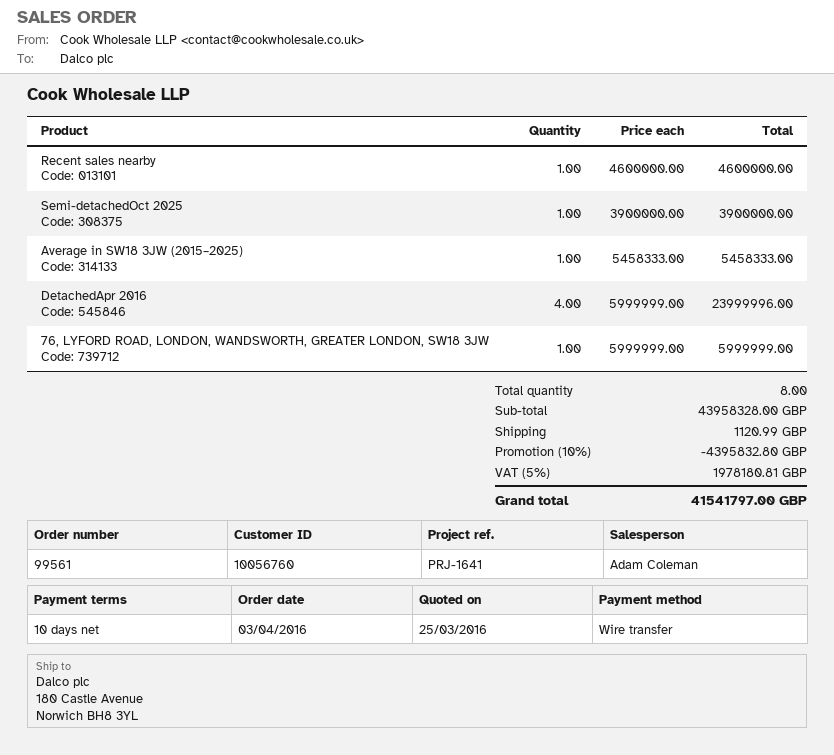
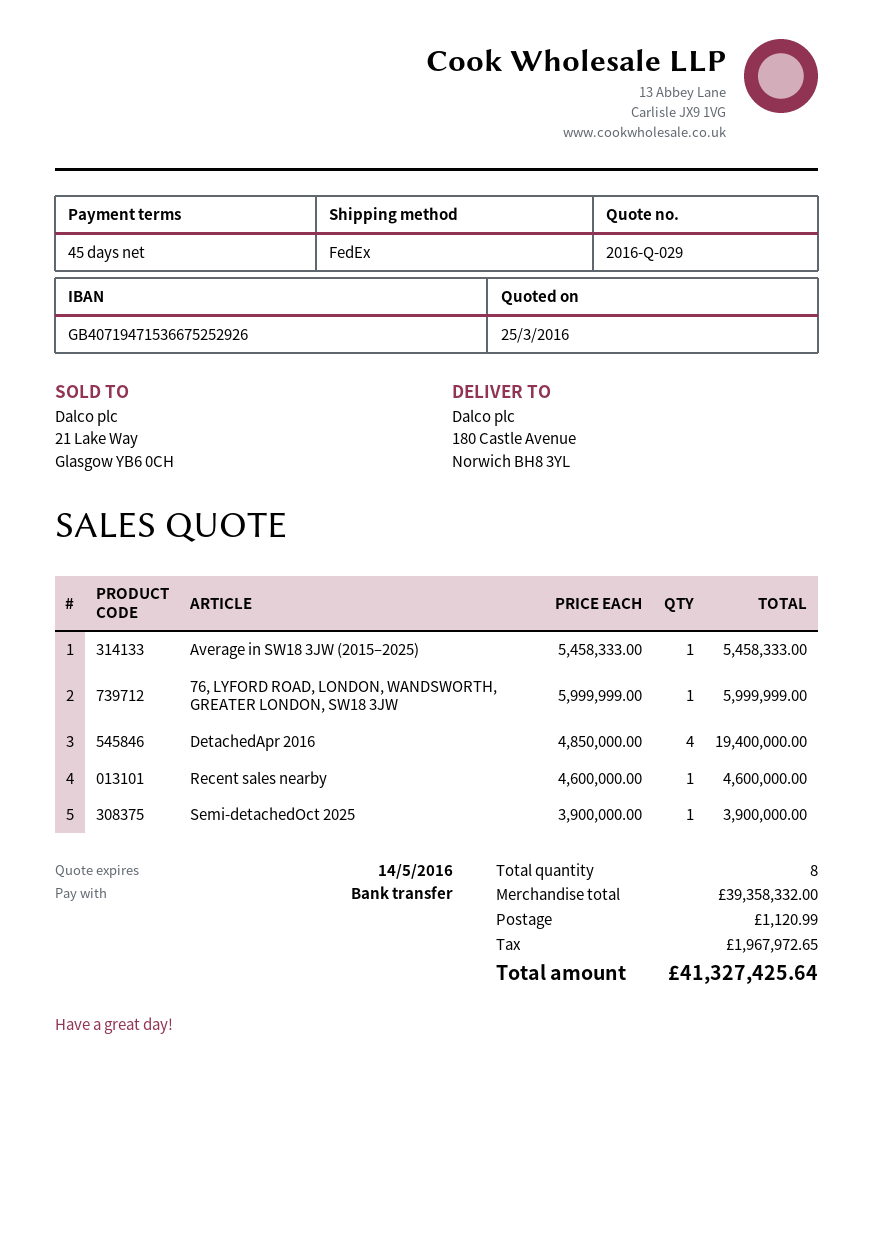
payment terms: 10 days -> 45 days
DetachedApr 2016: 4 x 5999999.00 = 23999996.00 -> 4 x 4850000.00 = 19400000.00
subtotal: 43958328.00 -> 39358332.00
discount: 10% = 4395832.80 -> none
tax: 1978180.81 -> 1967972.65
total: 41541797.00 -> 41327425.64

